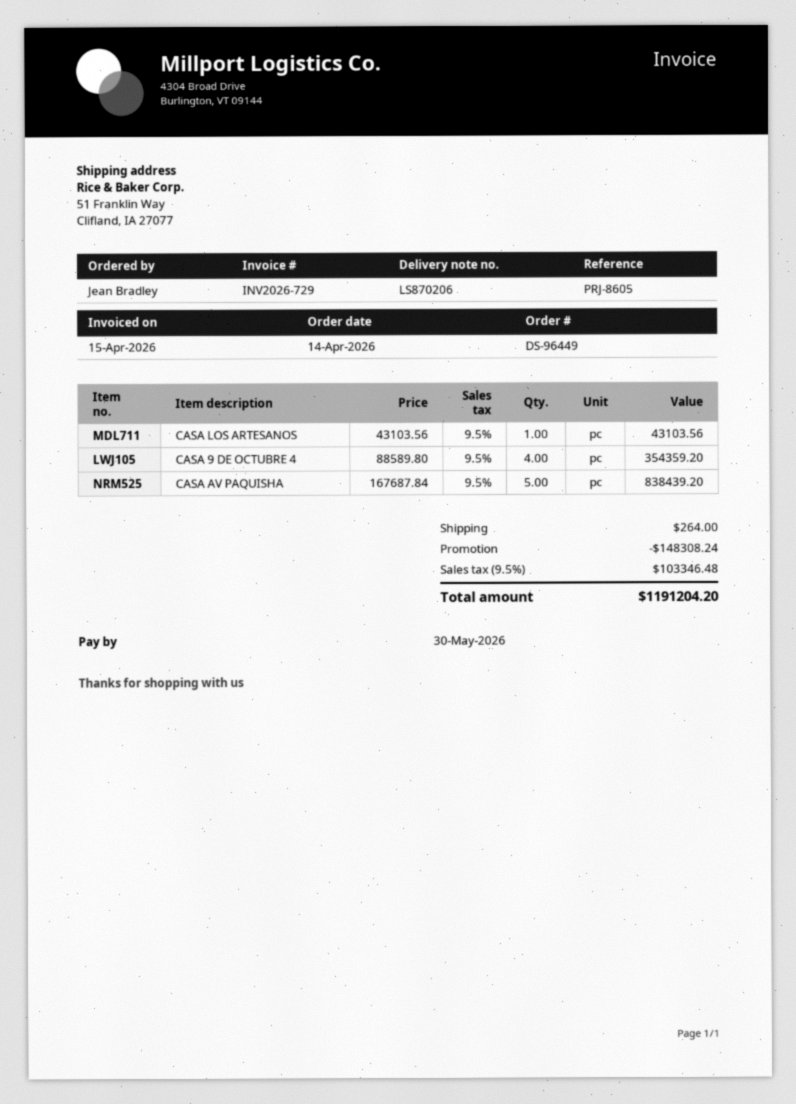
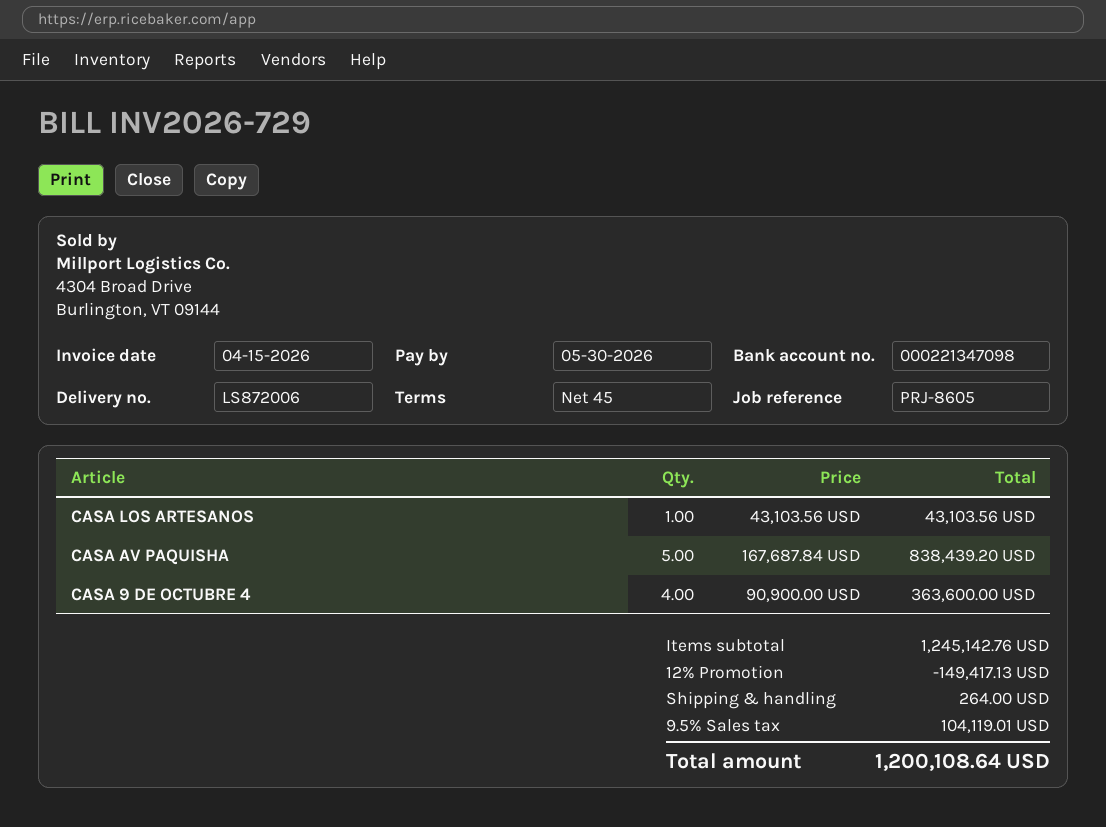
delivery note number: LS870206 -> LS872006
CASA 9 DE OCTUBRE 4: 4 x 88589.80 = 354359.20 -> 4 x 90900.00 = 363600.00
discount: 148308.24 -> 149417.13
tax: 9.5% = 103346.48 -> 9.5% = 104119.01
total: 1191204.20 -> 1200108.64

